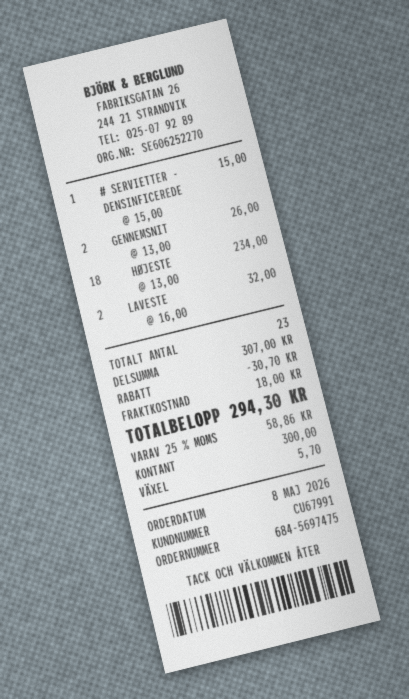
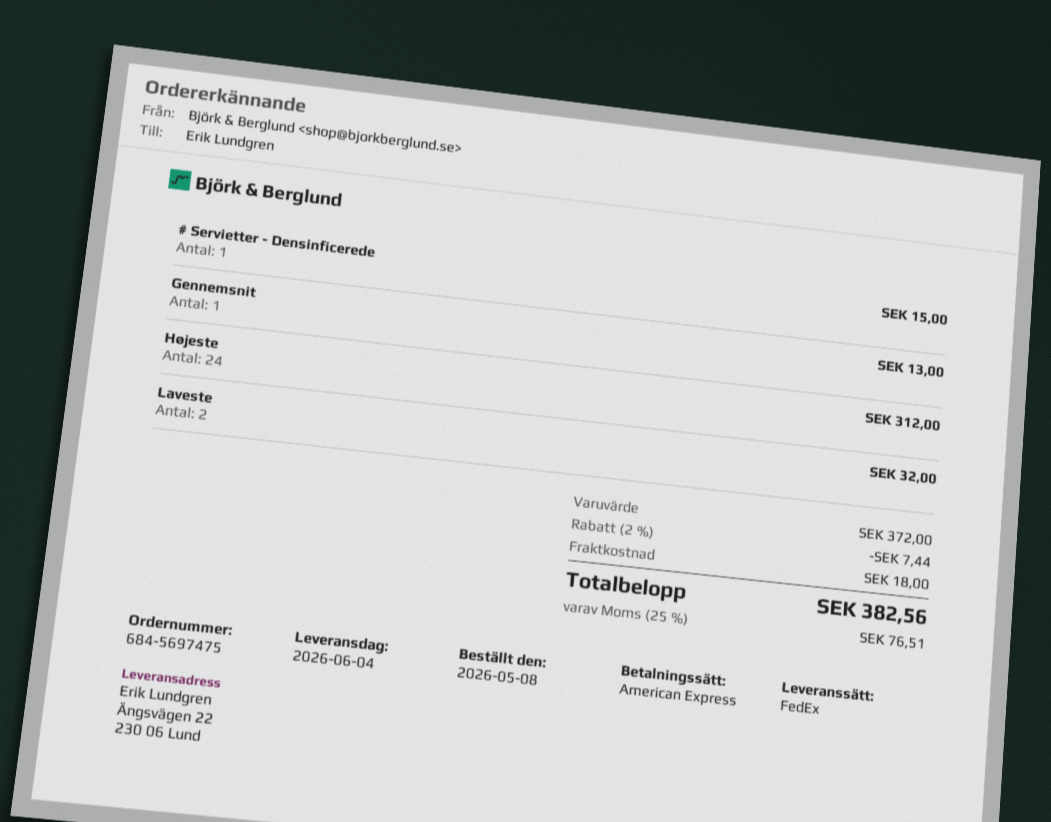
payment method: cash -> American Express
GENNEMSNIT: 2 for 26.00 -> 1 for 13.00
HØJESTE: 18 for 234.00 -> 24 for 312.00
subtotal: 307.00 -> 372.00
discount: 30.70 -> 7.44
tax: 25% = 58.86 -> 25% = 76.51
total: 294.30 -> 382.56

